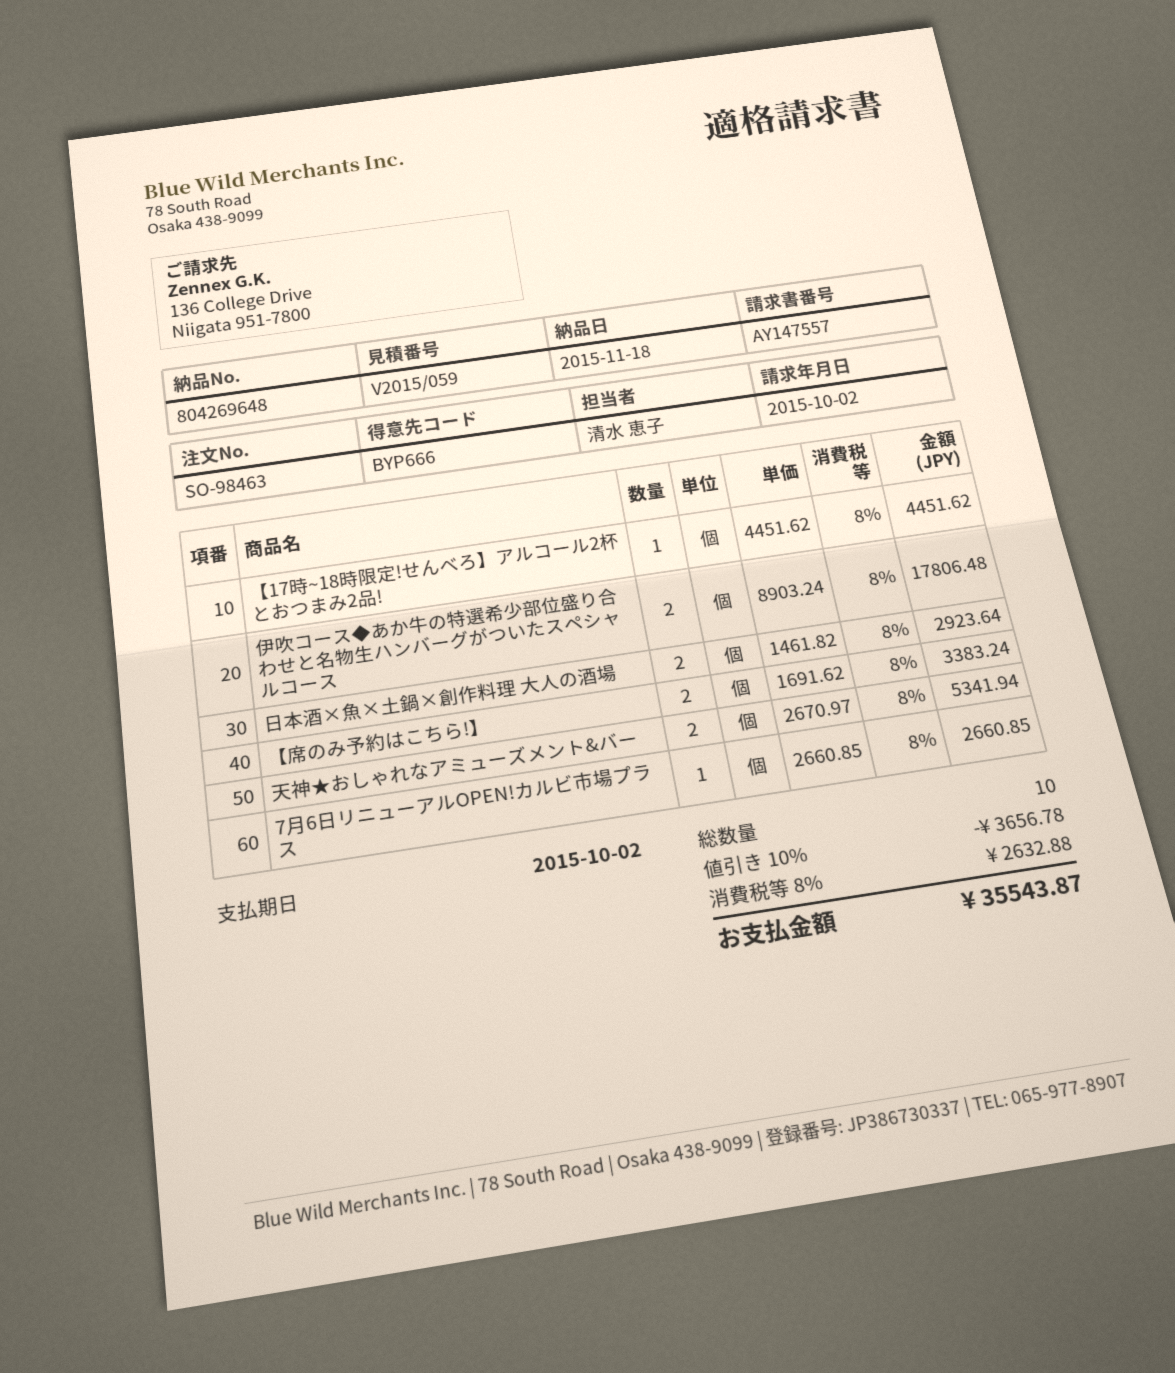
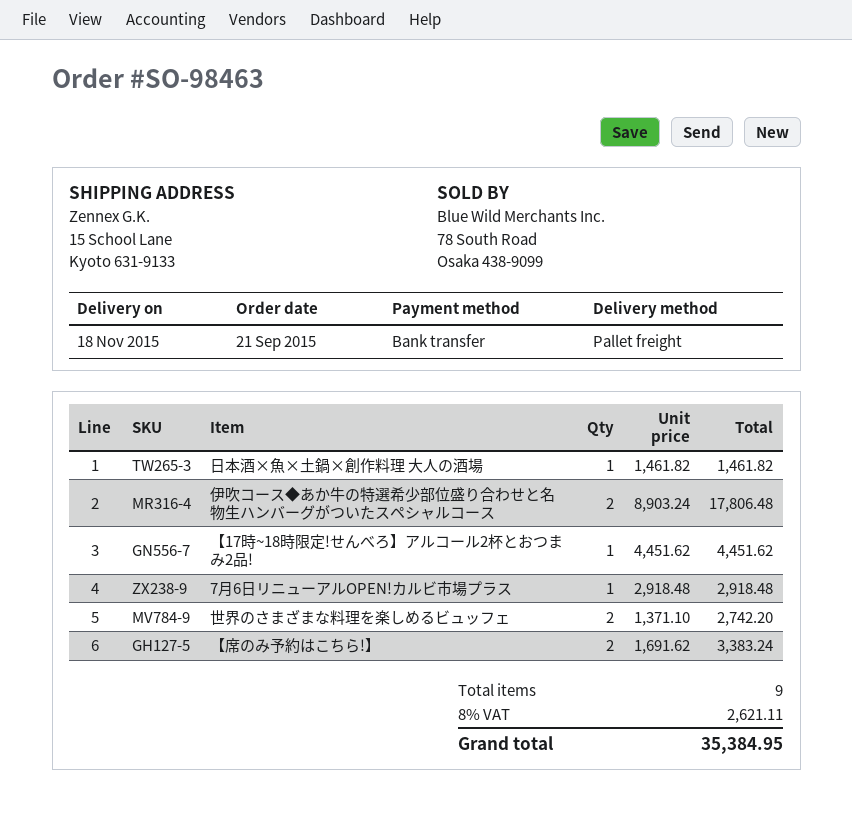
日本酒×魚×土鍋×創作料理 大人の酒場: 2 x 1461.82 = 2923.64 -> 1 x 1461.82 = 1461.82
天神★おしゃれなアミューズメント&バー: 2 x 2670.97 = 5341.94 -> none
7月6日リニューアルOPEN!カルビ市場プラス: 1 x 2660.85 = 2660.85 -> 1 x 2918.48 = 2918.48
世界のさまざまな料理を楽しめるビュッフェ: none -> 2 x 1371.10 = 2742.20
total quantity: 10 -> 9
discount: 10% = 3656.78 -> none
tax: 8% = 2632.88 -> 8% = 2621.11
total: 35543.87 -> 35384.95

